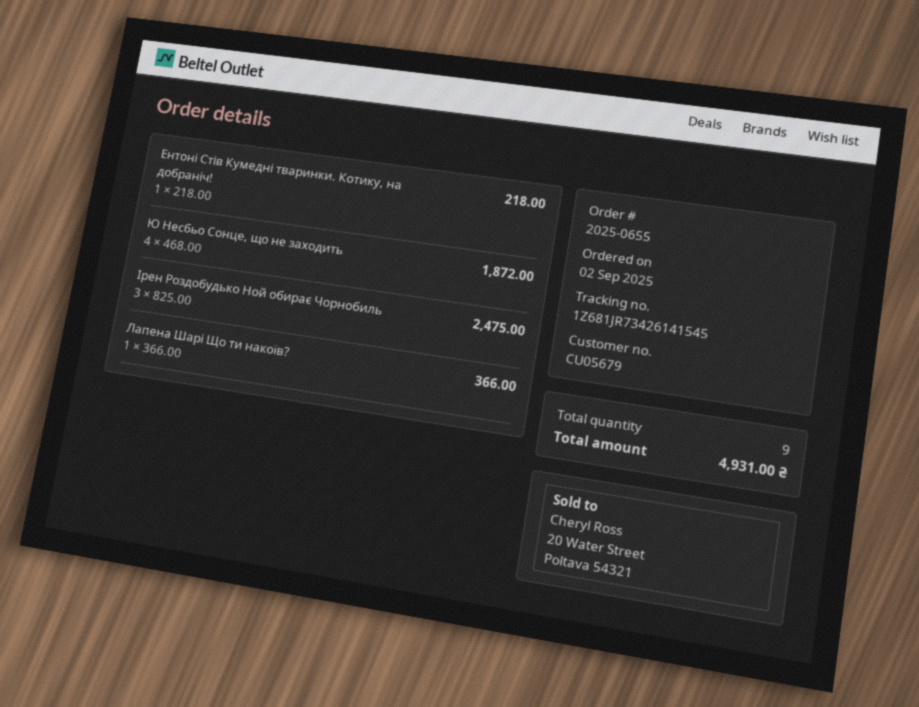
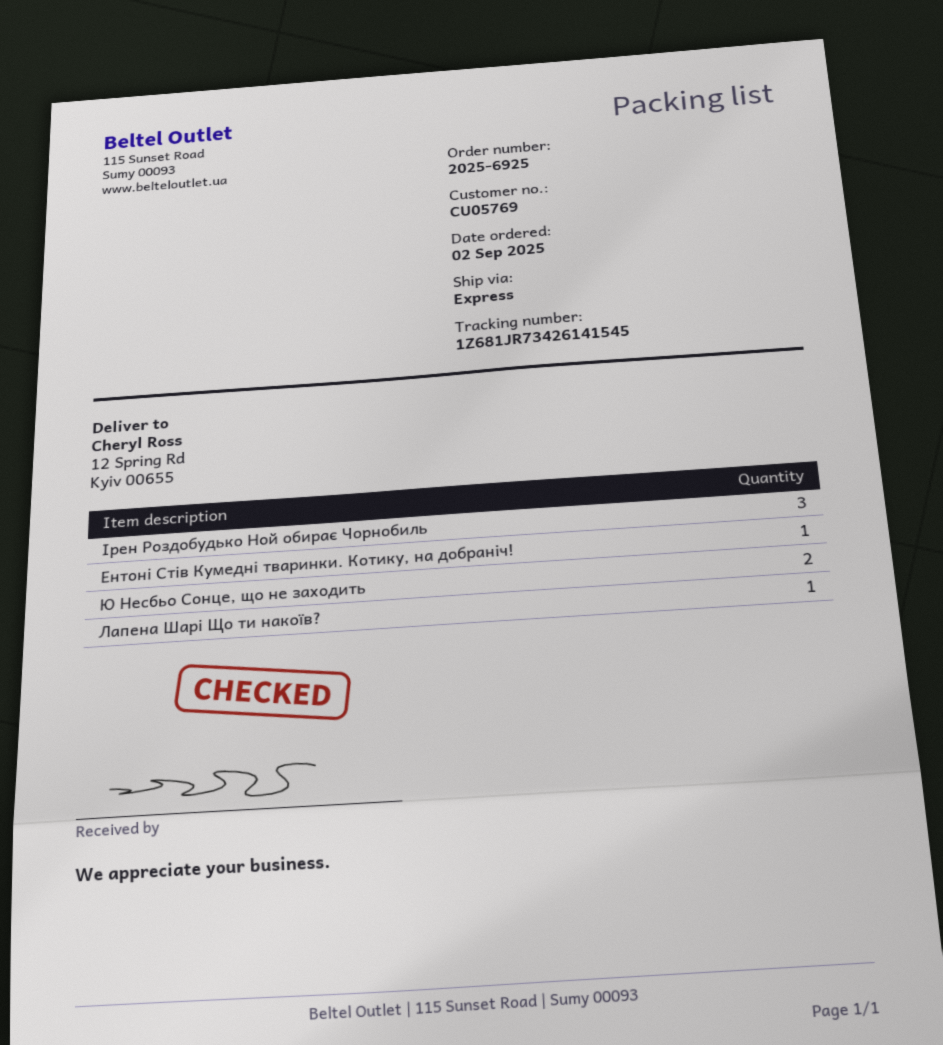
order number: 2025-0655 -> 2025-6925
customer number: CU05679 -> CU05769
Ю Несбьо Сонце, що не заходить: 4 -> 2

